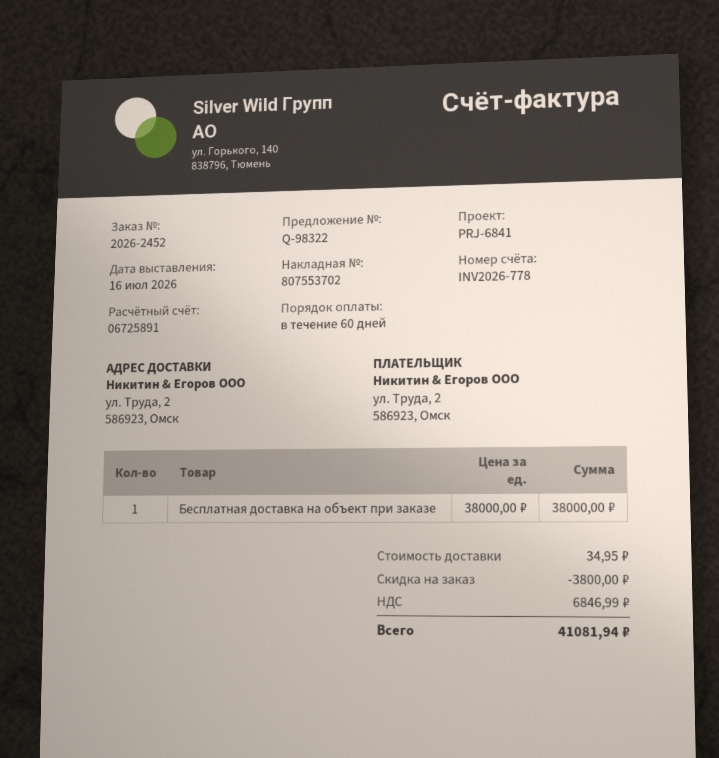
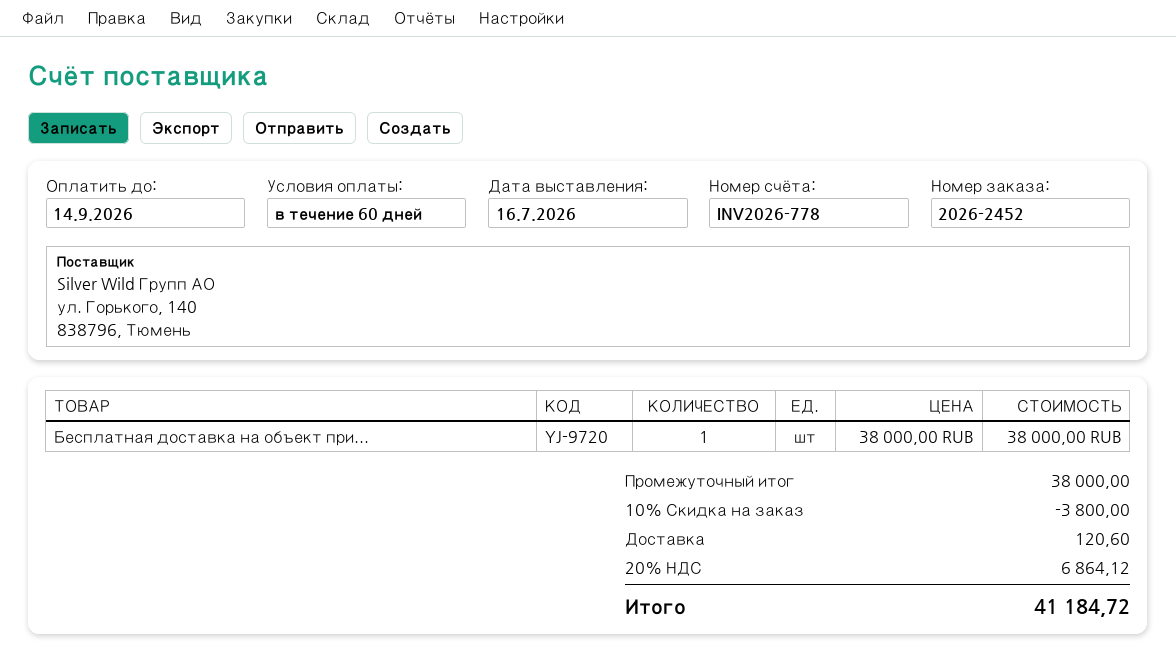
shipping: 34.95 -> 120.60
tax: 6846.99 -> 6864.12
total: 41081.94 -> 41184.72

